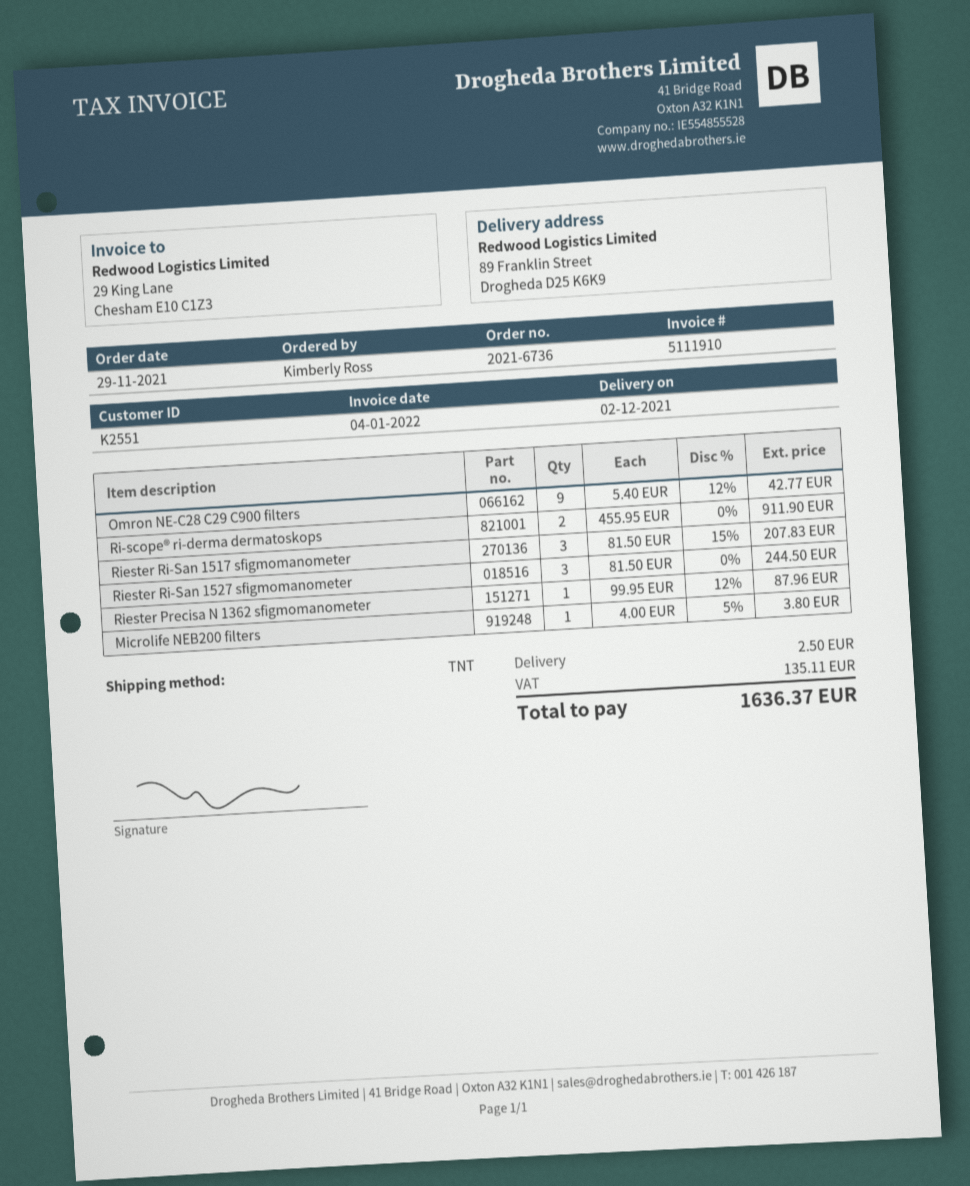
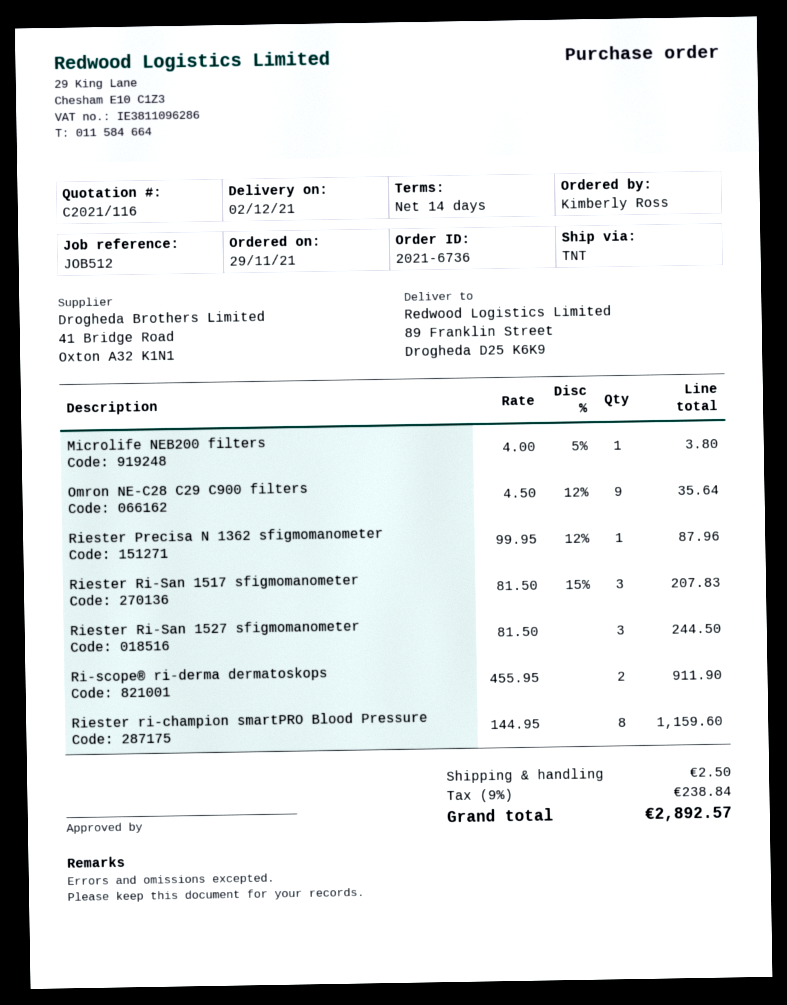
Omron NE-C28 C29 C900 filters: 9 x 5.40 - 12% = 42.77 -> 9 x 4.50 - 12% = 35.64
Riester ri-champion smartPRO Blood Pressure: none -> 8 x 144.95 = 1159.60
tax: 135.11 -> 238.84
total: 1636.37 -> 2892.57

